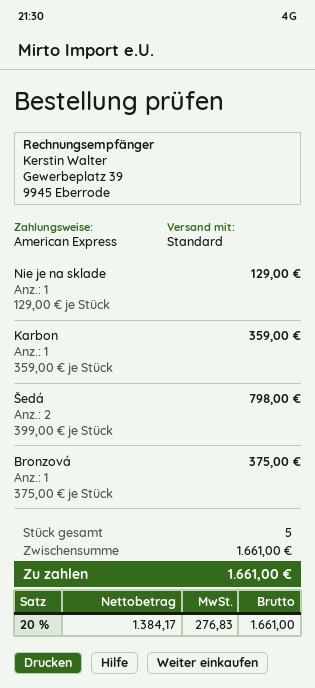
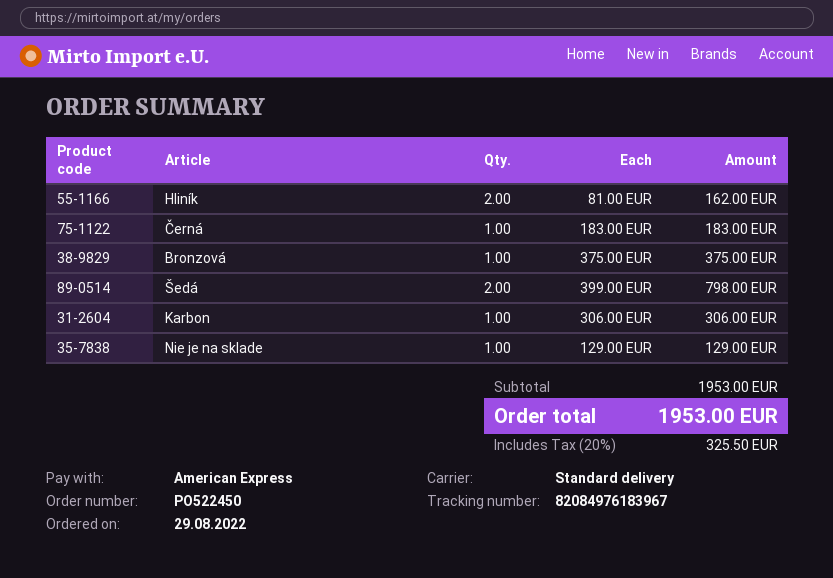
Karbon: 1 x 359.00 = 359.00 -> 1 x 306.00 = 306.00
Hliník: none -> 2 x 81.00 = 162.00
Černá: none -> 1 x 183.00 = 183.00
subtotal: 1661.00 -> 1953.00
tax: 20% = 276.83 -> 20% = 325.50
total: 1661.00 -> 1953.00

